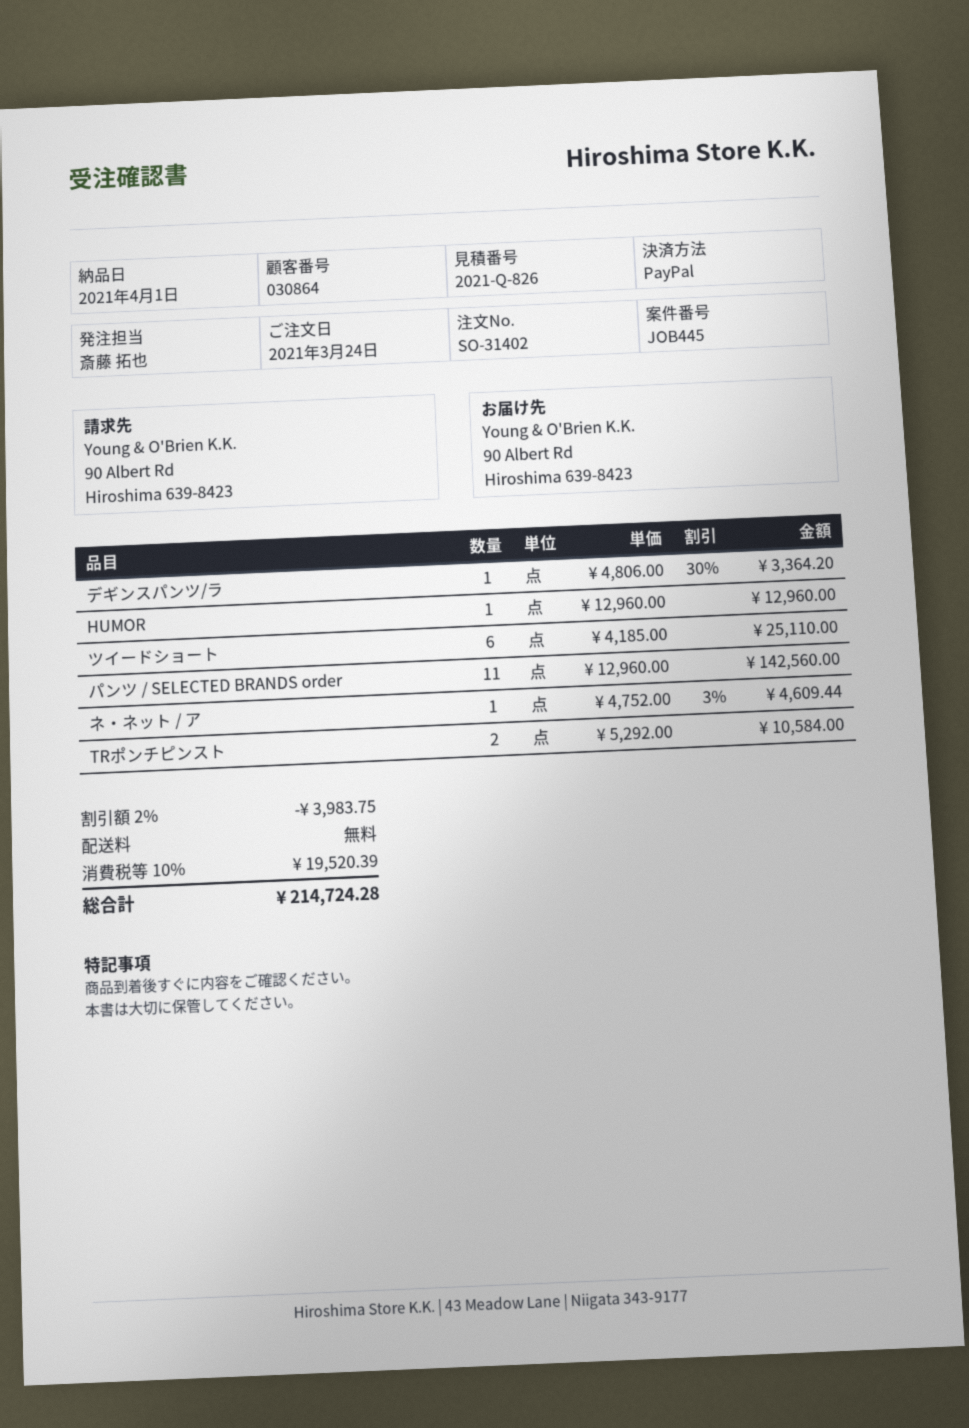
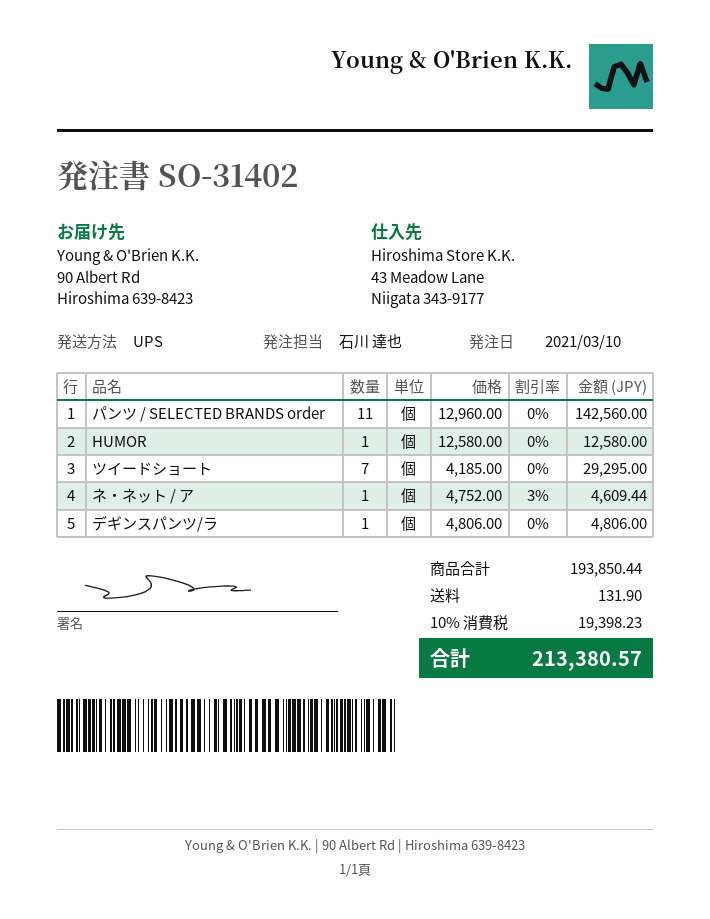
order date: 2021-03-24 -> 2021-03-10
ordered by: 斎藤 拓也 -> 石川 達也
デギンスパンツ/ラ: 1 x 4806.00 - 30% = 3364.20 -> 1 x 4806.00 = 4806.00
HUMOR: 1 x 12960.00 = 12960.00 -> 1 x 12580.00 = 12580.00
ツイードショート: 6 x 4185.00 = 25110.00 -> 7 x 4185.00 = 29295.00
TRポンチピンスト: 2 x 5292.00 = 10584.00 -> none
discount: 2% = 3983.75 -> none
shipping: 0.00 -> 131.90
tax: 10% = 19520.39 -> 10% = 19398.23
total: 214724.28 -> 213380.57

